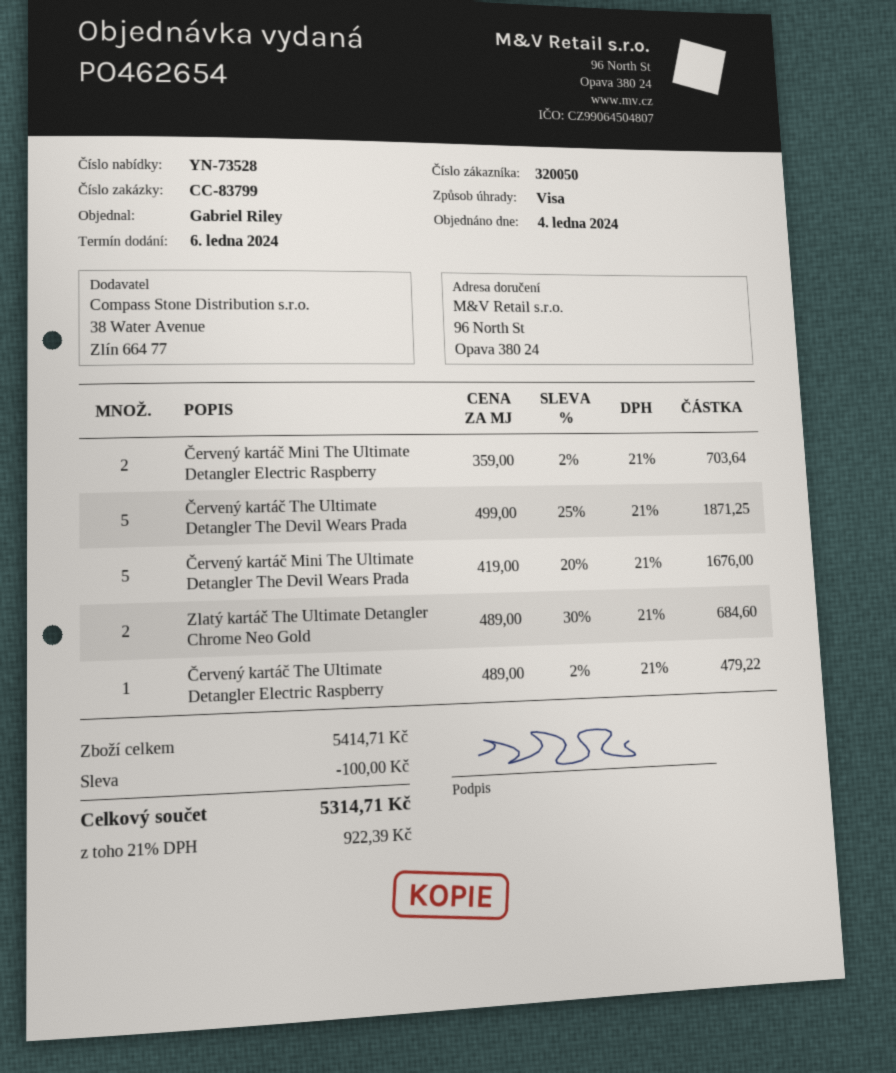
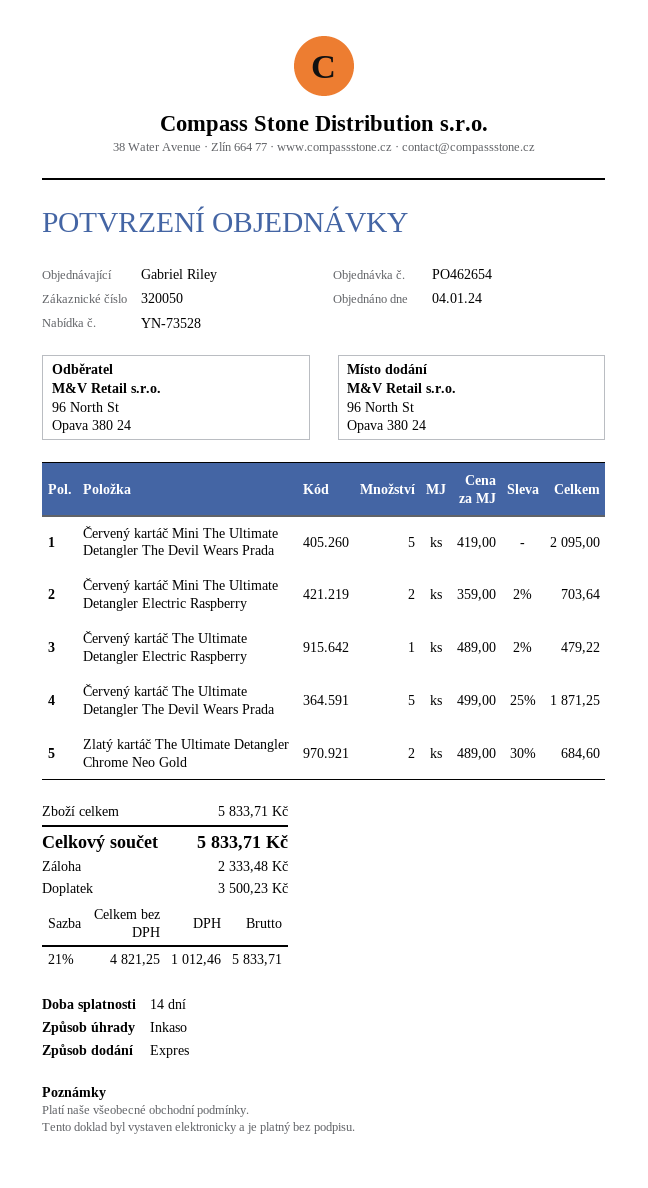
payment method: Visa -> direct debit
Červený kartáč Mini The Ultimate Detangler The Devil Wears Prada: 5 x 419.00 - 20% = 1676.00 -> 5 x 419.00 = 2095.00
subtotal: 5414.71 -> 5833.71
discount: 100.00 -> none
tax: 21% = 922.39 -> 21% = 1012.46
total: 5314.71 -> 5833.71

